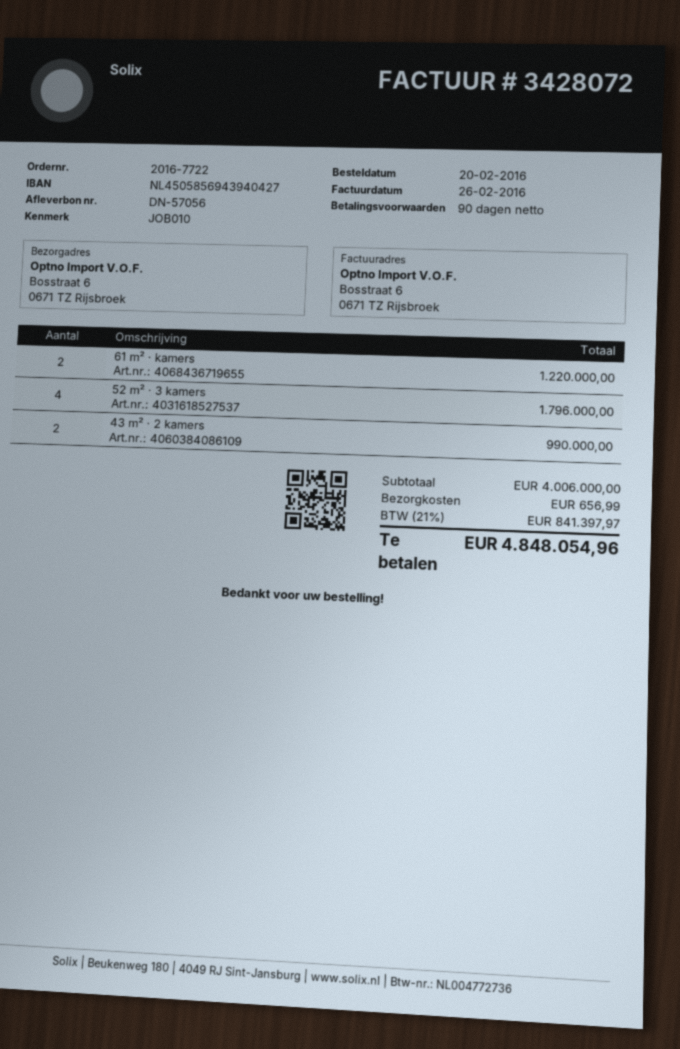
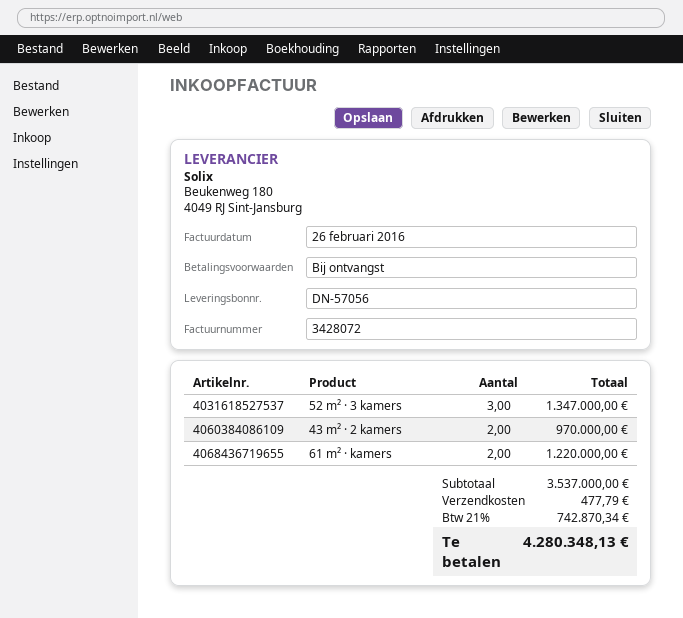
payment terms: 90 days -> on receipt
52 m² · 3 kamers: 4 for 1796000.00 -> 3 for 1347000.00
43 m² · 2 kamers: 2 for 990000.00 -> 2 for 970000.00
subtotal: 4006000.00 -> 3537000.00
shipping: 656.99 -> 477.79
tax: 21% = 841397.97 -> 21% = 742870.34
total: 4848054.96 -> 4280348.13

